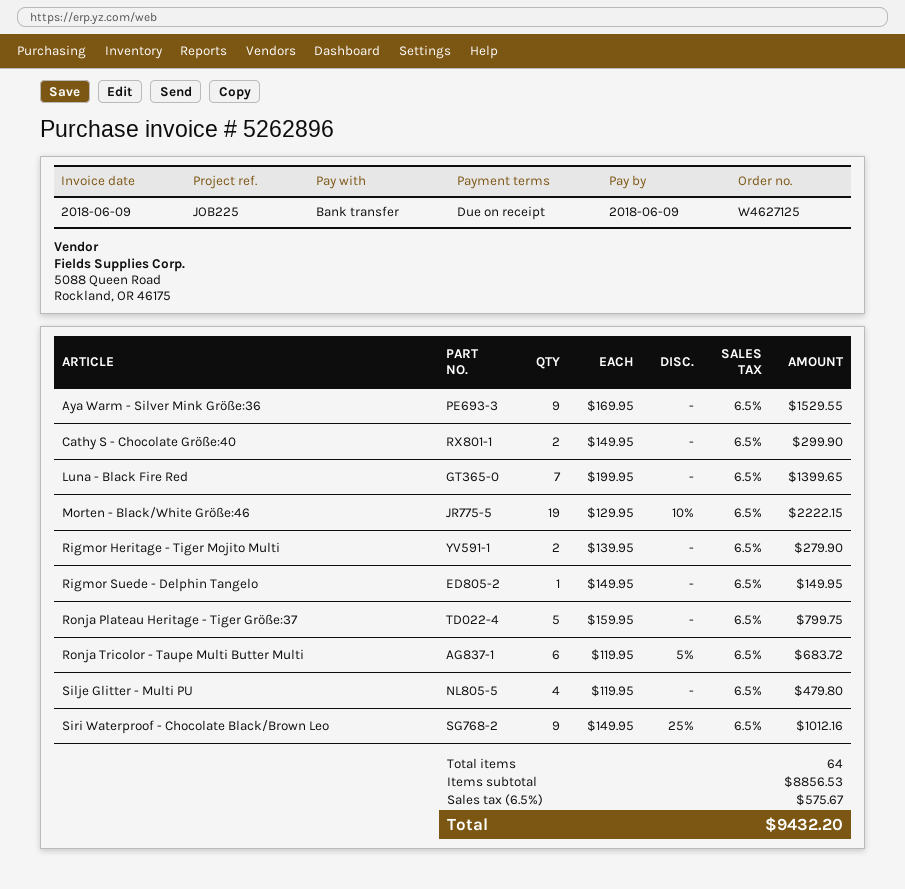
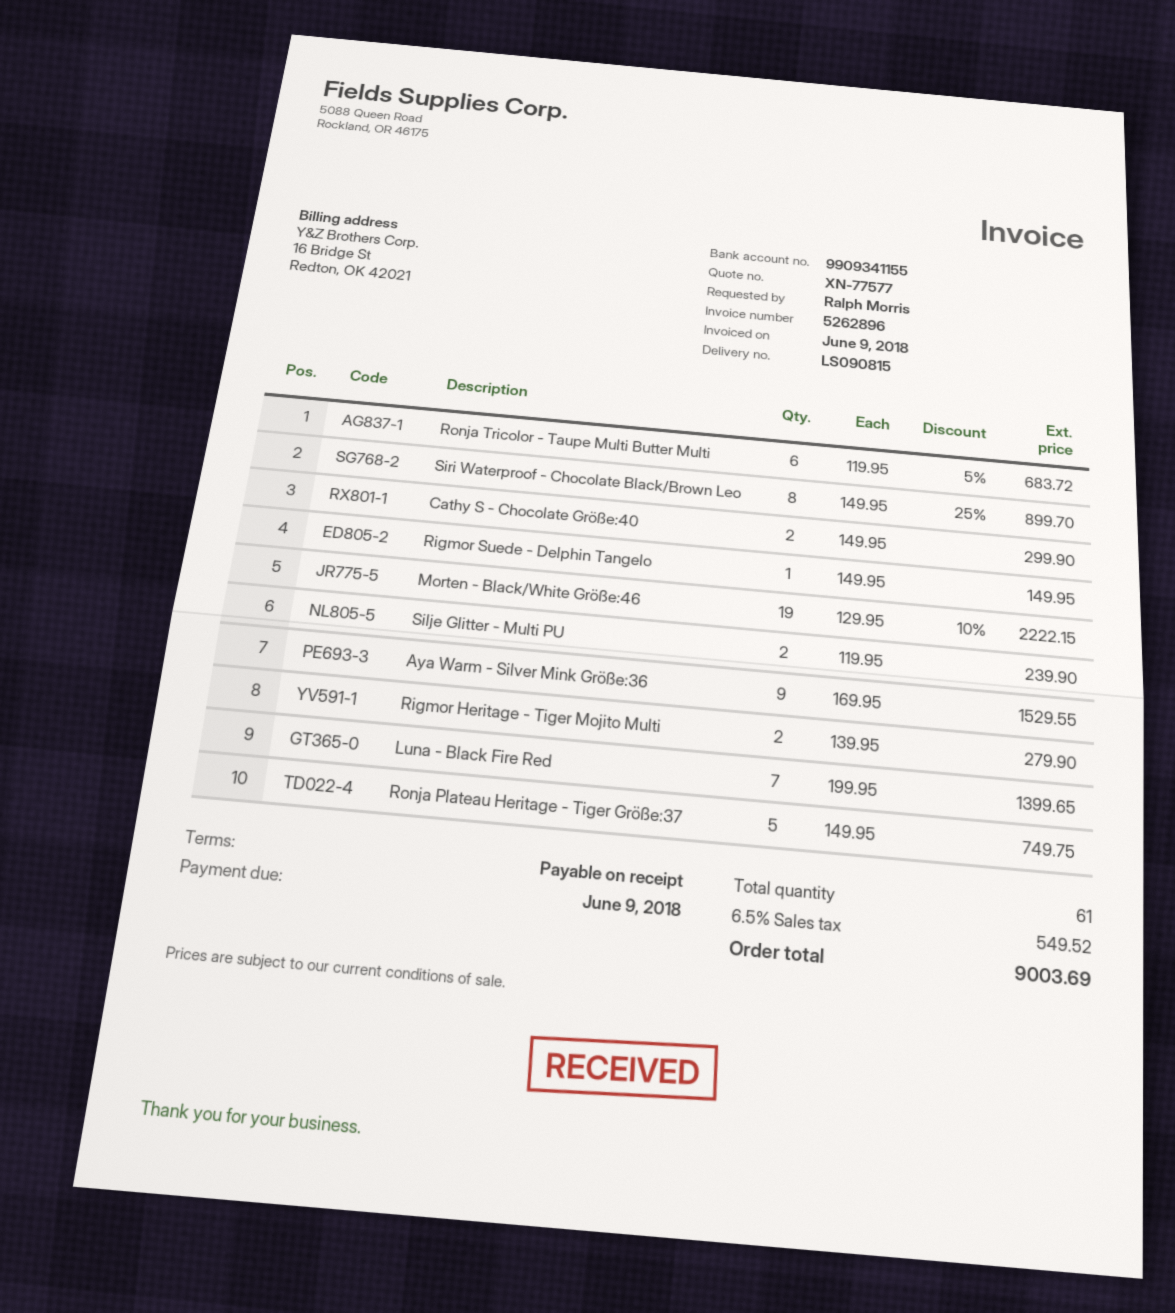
Ronja Plateau Heritage - Tiger Größe:37: 5 x 159.95 = 799.75 -> 5 x 149.95 = 749.75
Silje Glitter - Multi PU: 4 x 119.95 = 479.80 -> 2 x 119.95 = 239.90
Siri Waterproof - Chocolate Black/Brown Leo: 9 x 149.95 - 25% = 1012.16 -> 8 x 149.95 - 25% = 899.70
total quantity: 64 -> 61
tax: 6.5% = 575.67 -> 6.5% = 549.52
total: 9432.20 -> 9003.69

